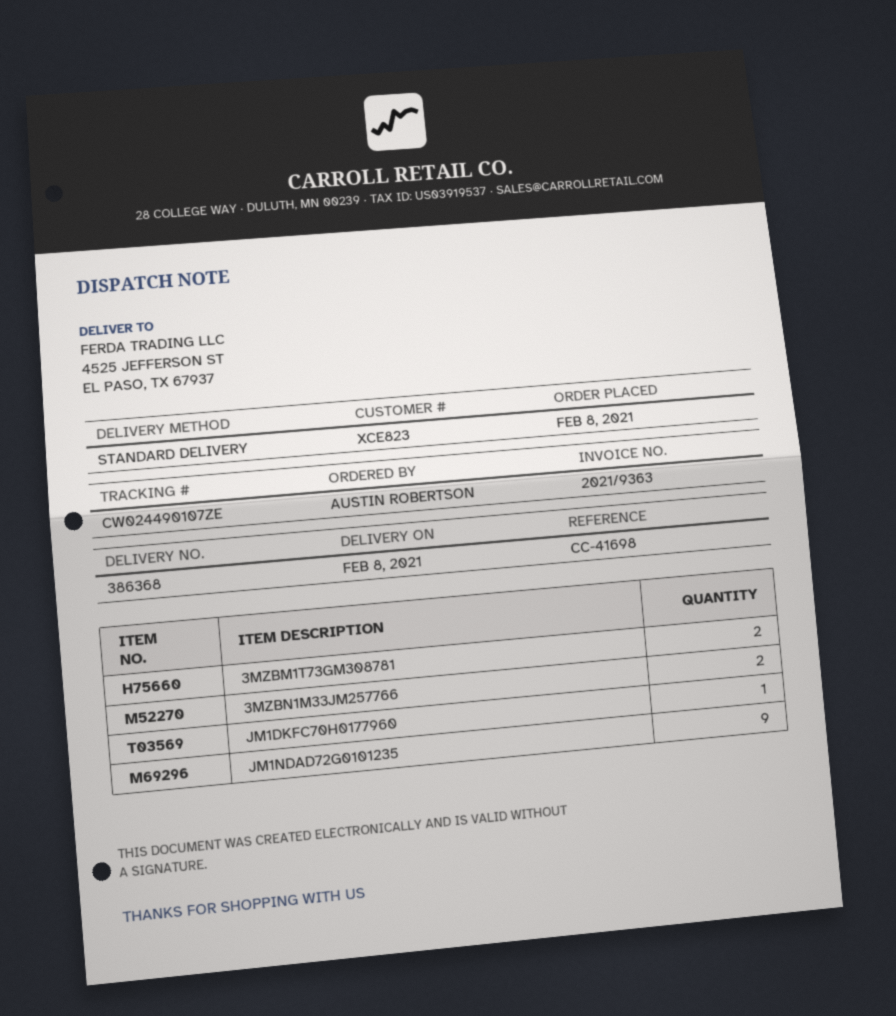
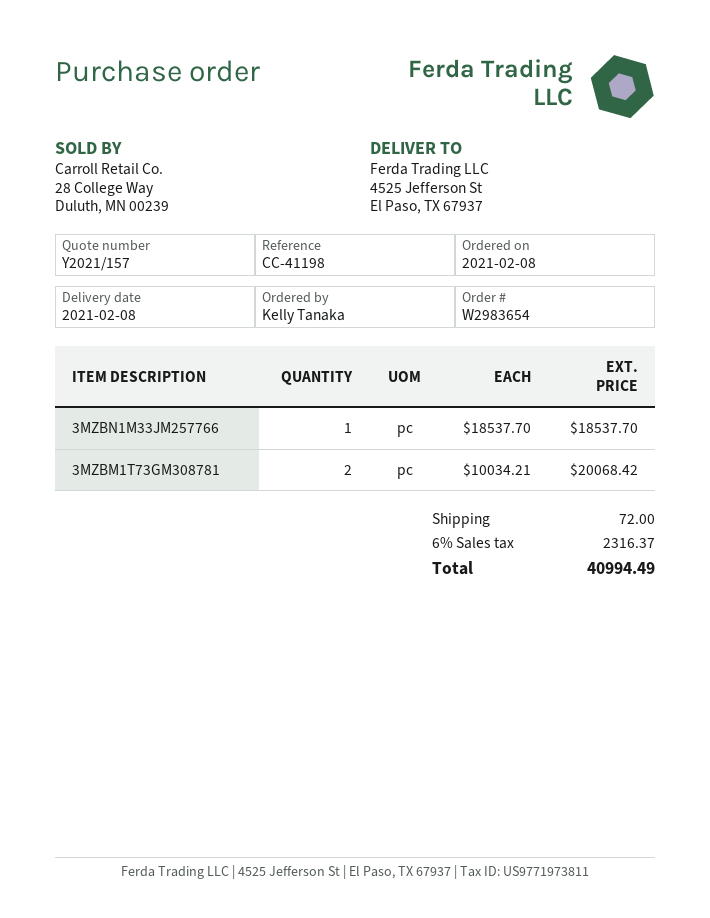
reference: CC-41698 -> CC-41198
ordered by: AUSTIN ROBERTSON -> Kelly Tanaka
3MZBN1M33JM257766: 2 -> 1
JM1DKFC70H0177960: 1 -> none
JM1NDAD72G0101235: 9 -> none

